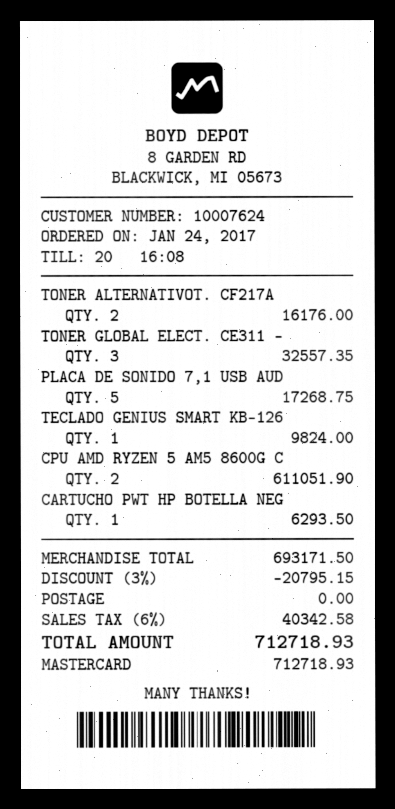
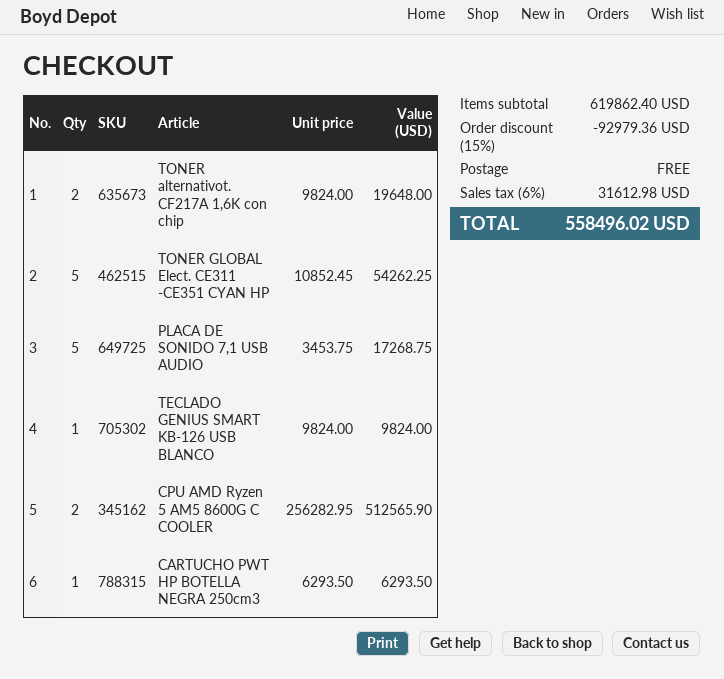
TONER ALTERNATIVOT. CF217A: 2 for 16176.00 -> 2 for 19648.00
TONER GLOBAL ELECT. CE311 -: 3 for 32557.35 -> 5 for 54262.25
CPU AMD RYZEN 5 AM5 8600G C: 2 for 611051.90 -> 2 for 512565.90
subtotal: 693171.50 -> 619862.40
discount: 3% = 20795.15 -> 15% = 92979.36
tax: 6% = 40342.58 -> 6% = 31612.98
total: 712718.93 -> 558496.02

